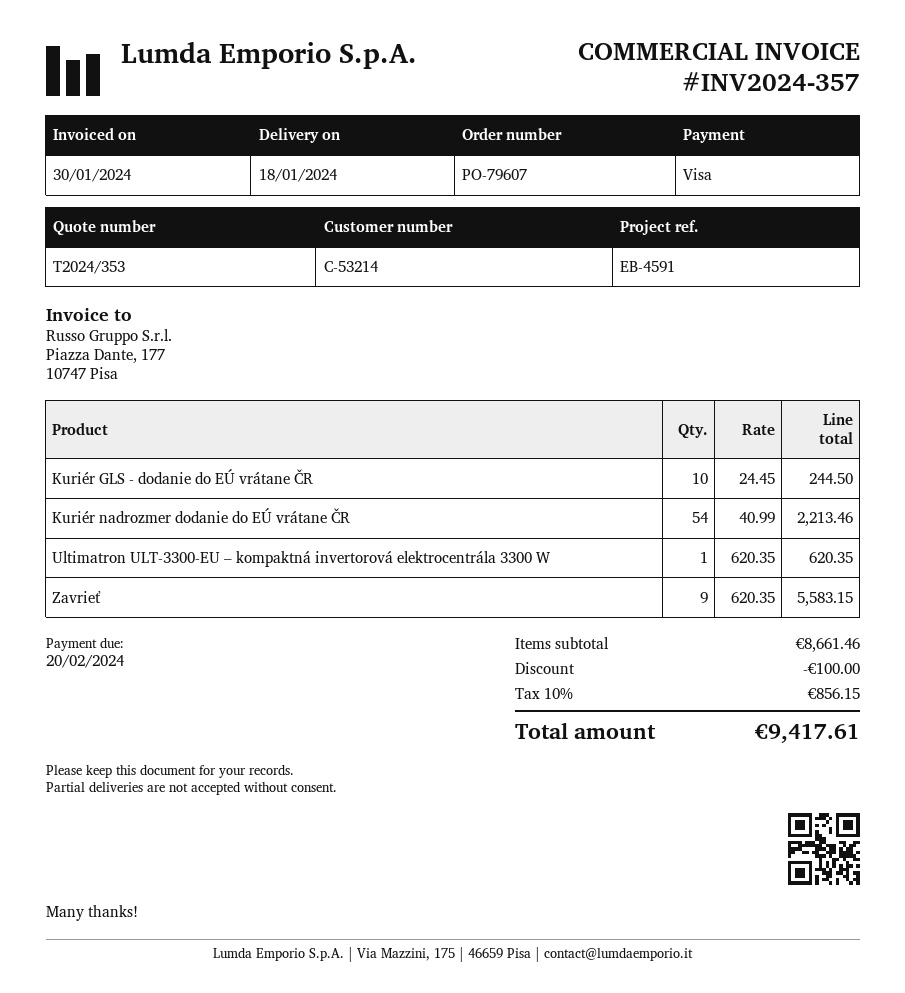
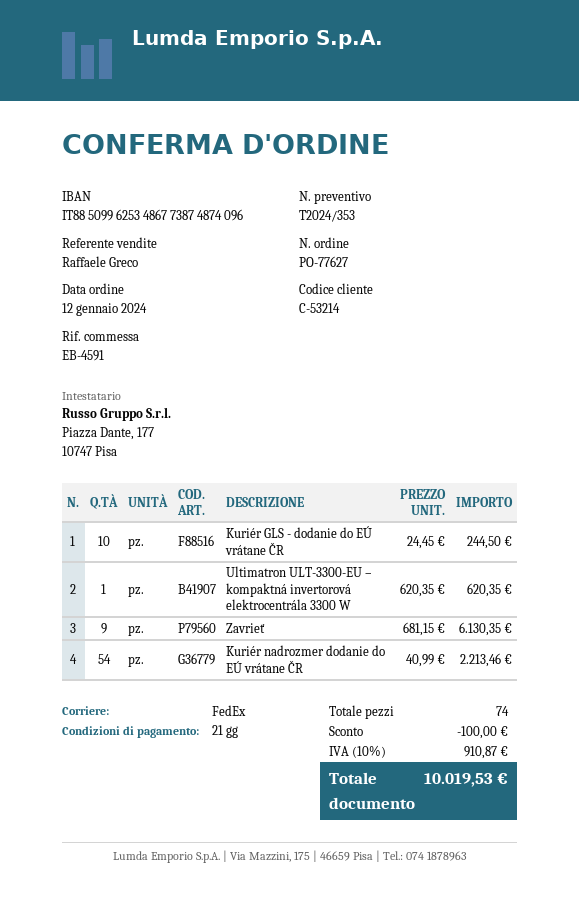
order number: PO-79607 -> PO-77627
Zavrieť: 9 x 620.35 = 5583.15 -> 9 x 681.15 = 6130.35
tax: 10% = 856.15 -> 10% = 910.87
total: 9417.61 -> 10019.53

